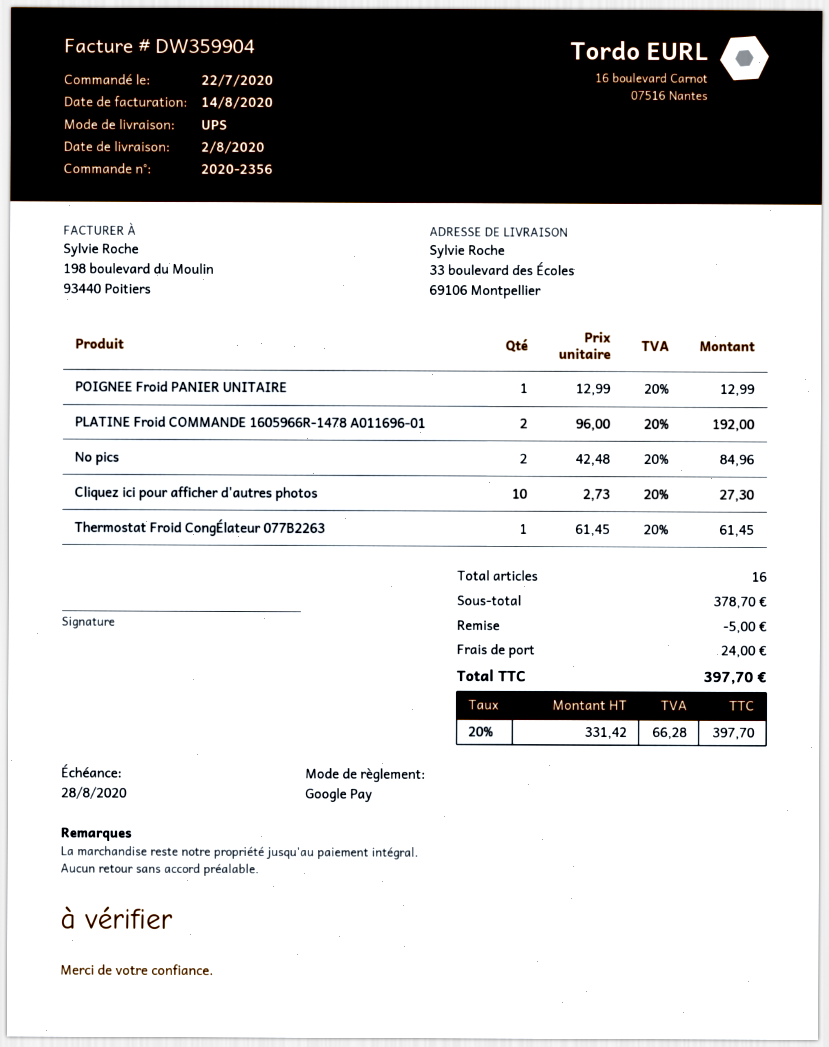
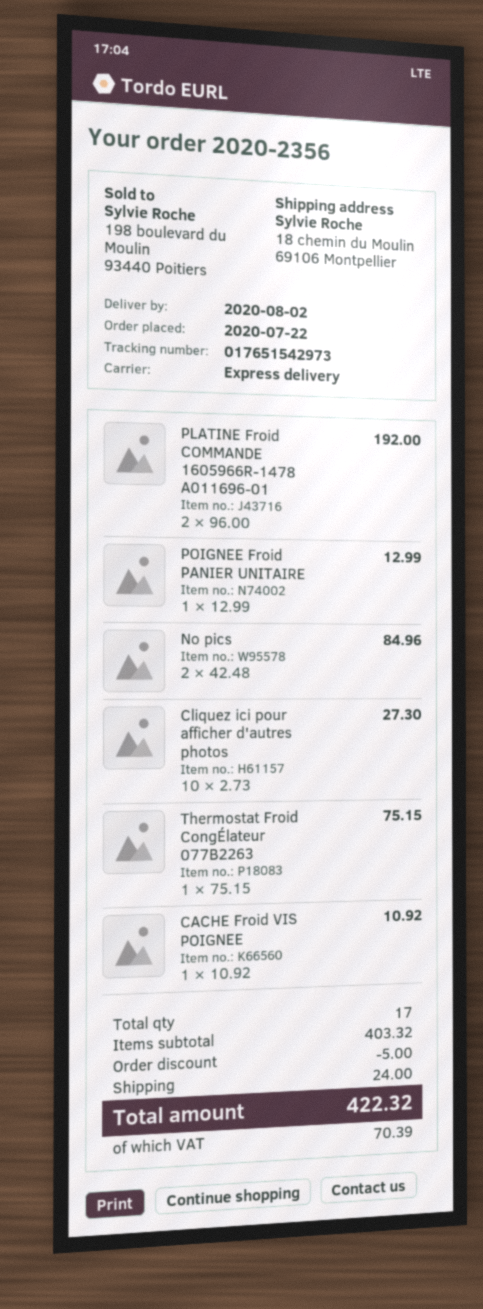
shipping method: UPS -> express
ship to: 33 boulevard des Écoles, 69106 Montpellier -> 18 chemin du Moulin, 69106 Montpellier
Thermostat Froid CongÉlateur 077B2263: 1 x 61.45 = 61.45 -> 1 x 75.15 = 75.15
CACHE Froid VIS POIGNEE: none -> 1 x 10.92 = 10.92
total quantity: 16 -> 17
subtotal: 378.70 -> 403.32
tax: 66.28 -> 70.39
total: 397.70 -> 422.32

